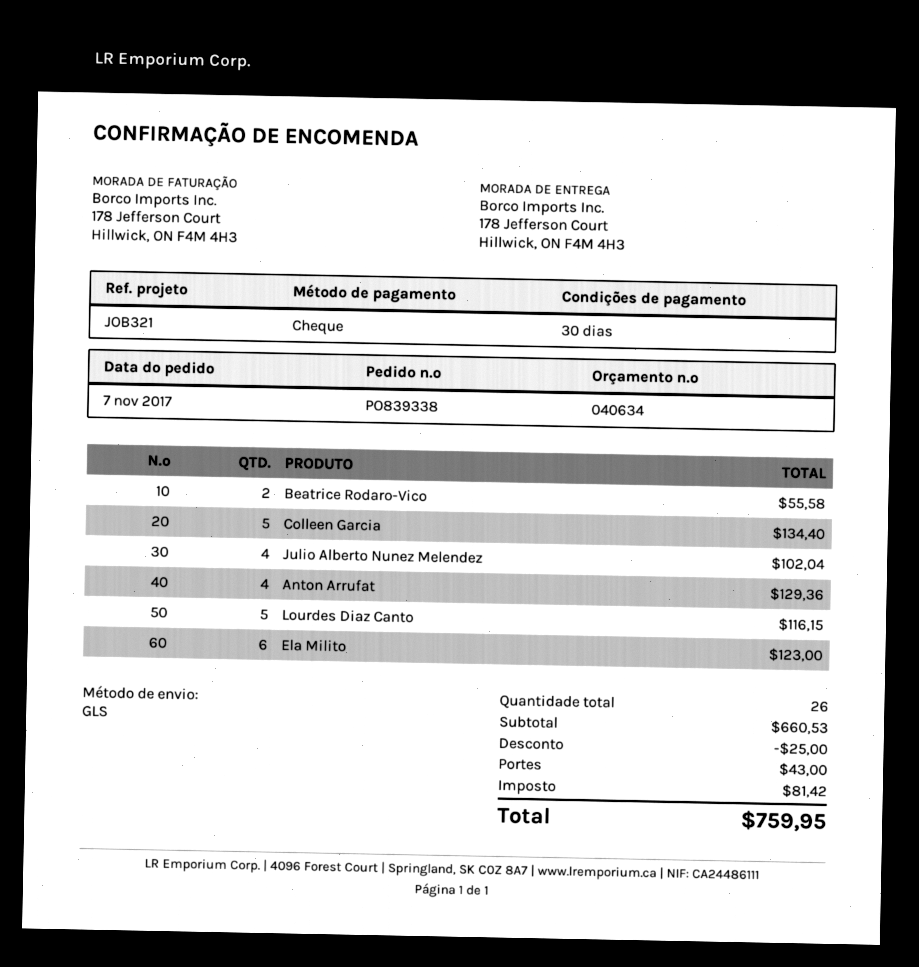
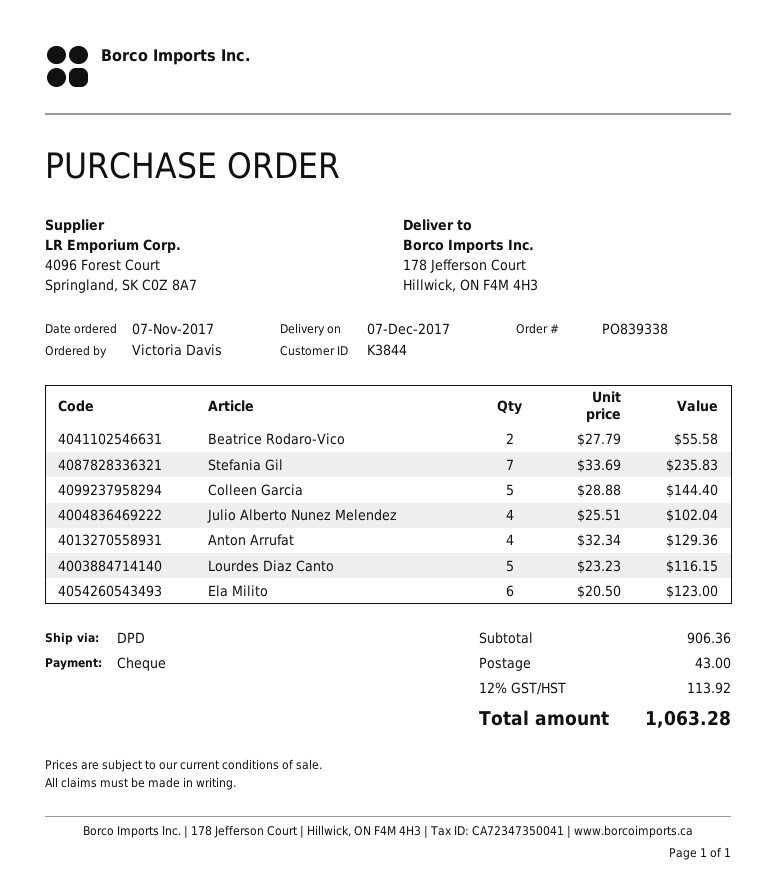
shipping method: GLS -> DPD
Colleen Garcia: 5 for 134.40 -> 5 for 144.40
Stefania Gil: none -> 7 for 235.83
subtotal: 660.53 -> 906.36
discount: 25.00 -> none
tax: 81.42 -> 113.92
total: 759.95 -> 1063.28

